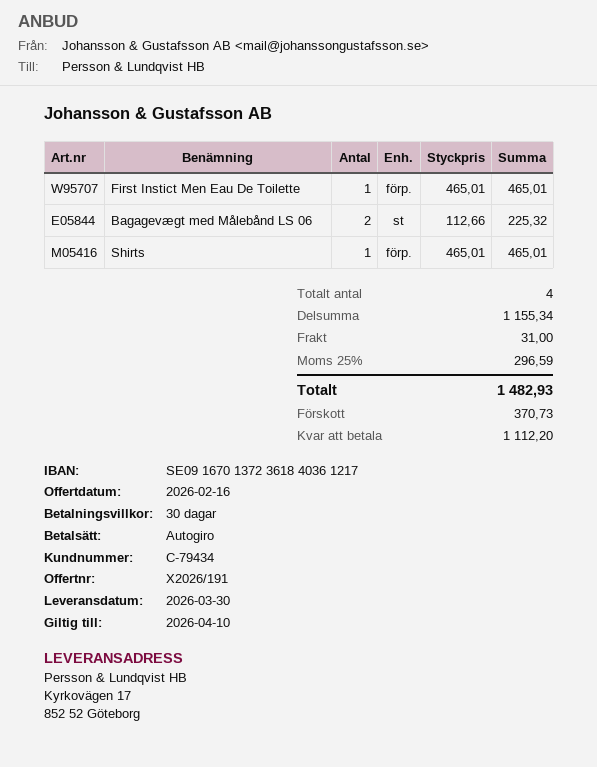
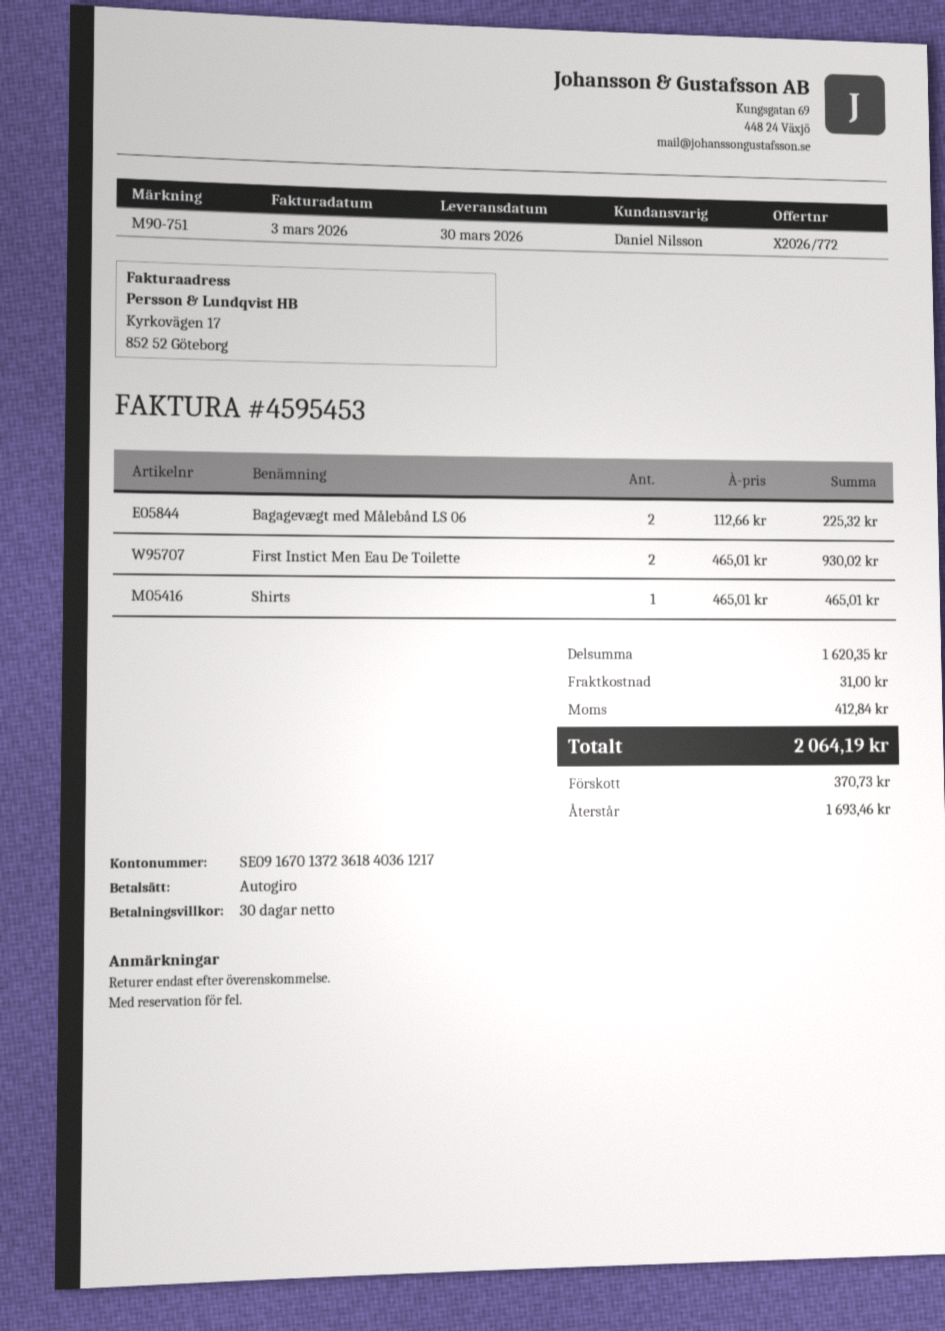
quote number: X2026/191 -> X2026/772
First Instict Men Eau De Toilette: 1 x 465.01 = 465.01 -> 2 x 465.01 = 930.02
subtotal: 1155.34 -> 1620.35
tax: 296.59 -> 412.84
total: 1482.93 -> 2064.19
balance: 1112.20 -> 1693.46

